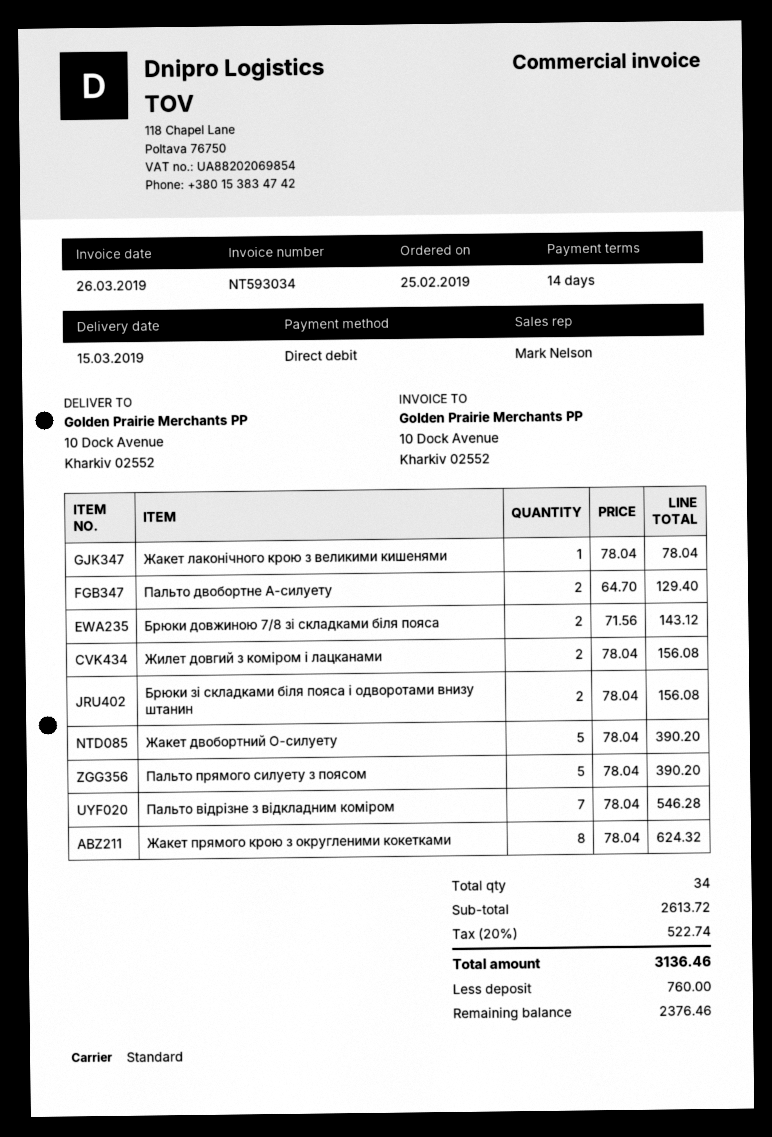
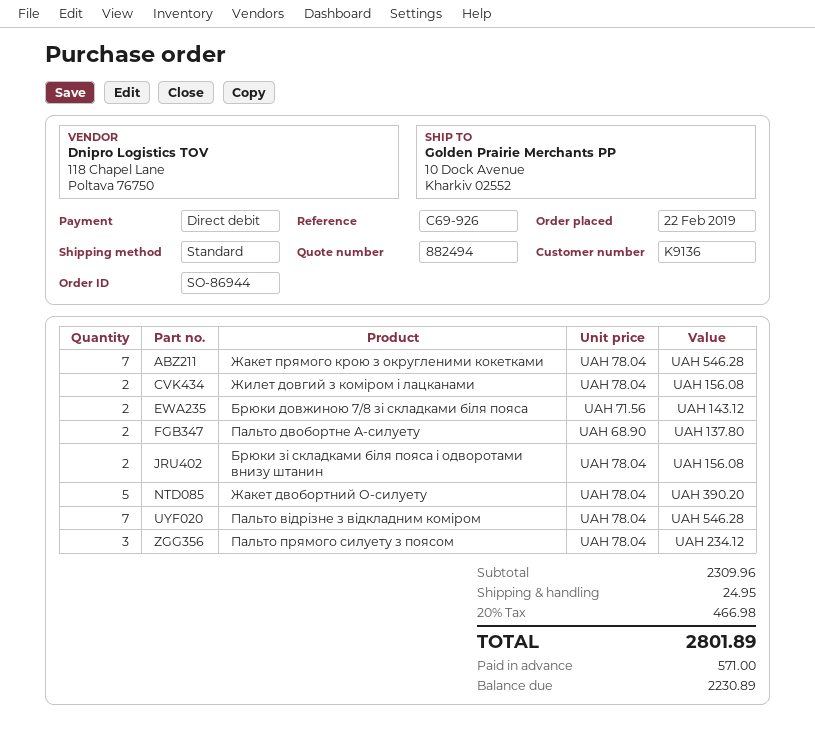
order date: 2019-02-25 -> 2019-02-22
Жакет лаконічного крою з великими кишенями: 1 x 78.04 = 78.04 -> none
Пальто двобортне А-силуету: 2 x 64.70 = 129.40 -> 2 x 68.90 = 137.80
Пальто прямого силуету з поясом: 5 x 78.04 = 390.20 -> 3 x 78.04 = 234.12
Жакет прямого крою з округленими кокетками: 8 x 78.04 = 624.32 -> 7 x 78.04 = 546.28
subtotal: 2613.72 -> 2309.96
shipping: none -> 24.95
tax: 20% = 522.74 -> 20% = 466.98
total: 3136.46 -> 2801.89
deposit: 760.00 -> 571.00
balance: 2376.46 -> 2230.89

